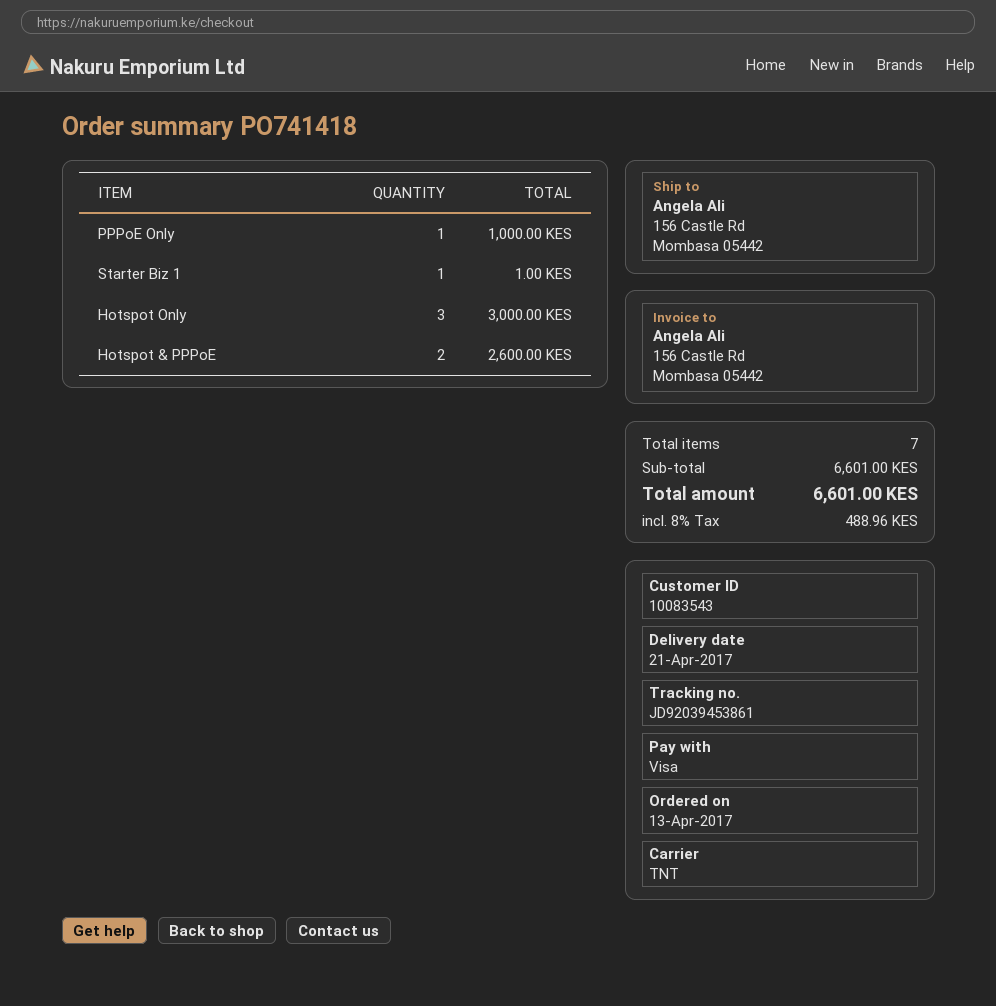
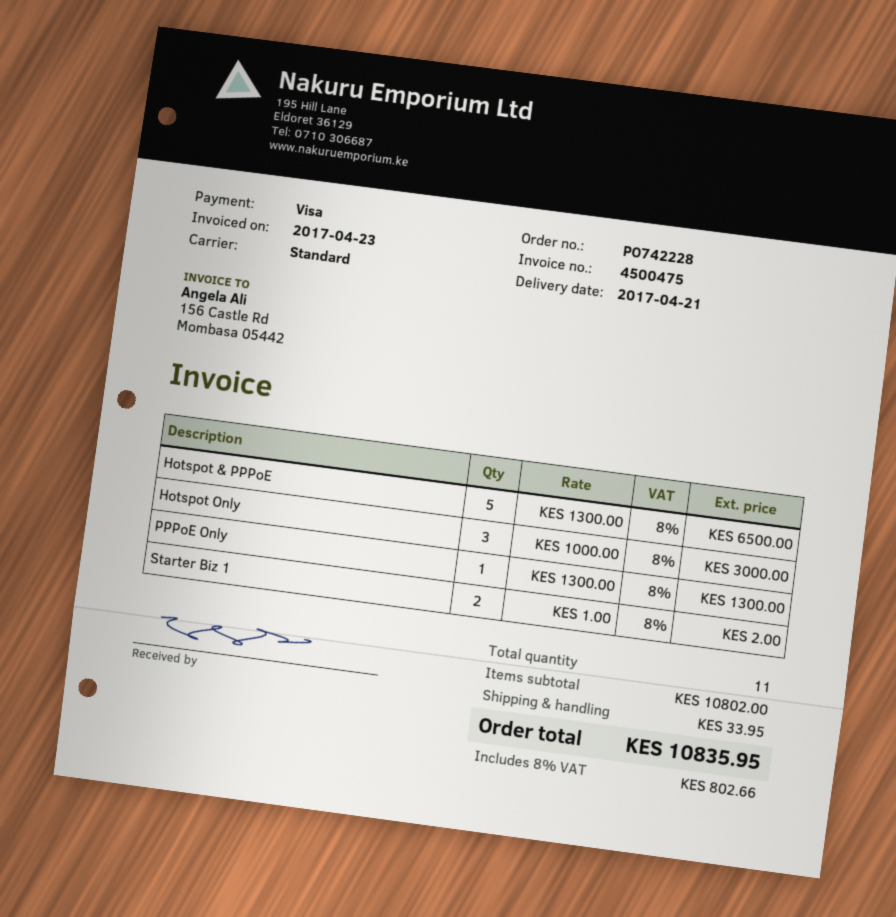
order number: PO741418 -> PO742228
shipping method: TNT -> standard
PPPoE Only: 1 for 1000.00 -> 1 for 1300.00
Starter Biz 1: 1 for 1.00 -> 2 for 2.00
Hotspot & PPPoE: 2 for 2600.00 -> 5 for 6500.00
total quantity: 7 -> 11
subtotal: 6601.00 -> 10802.00
shipping: none -> 33.95
tax: 8% = 488.96 -> 8% = 802.66
total: 6601.00 -> 10835.95

